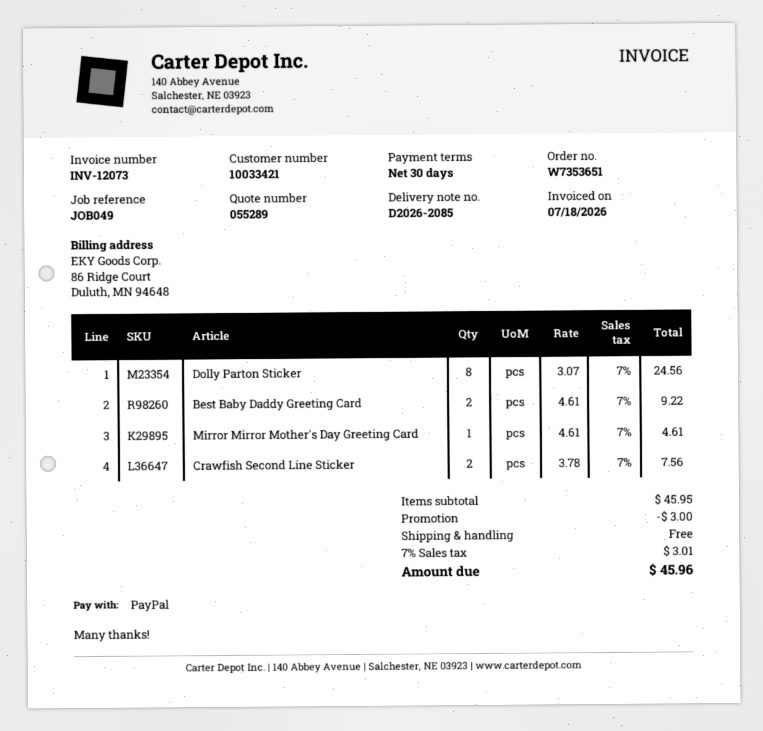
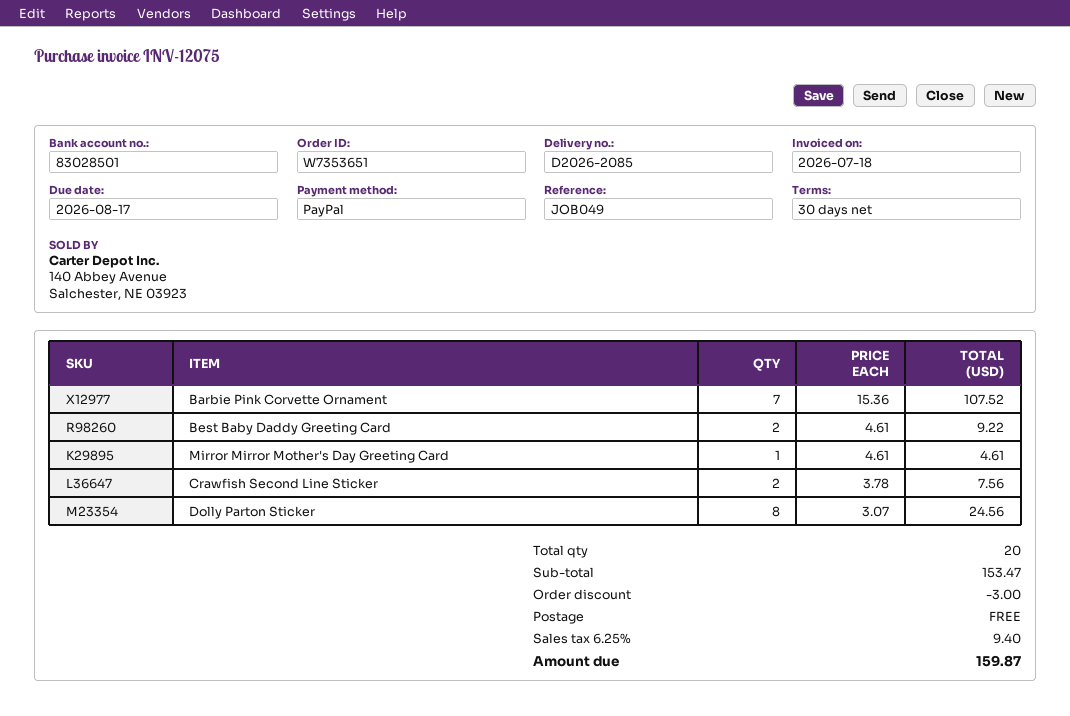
invoice number: INV-12073 -> INV-12075
Barbie Pink Corvette Ornament: none -> 7 x 15.36 = 107.52
subtotal: 45.95 -> 153.47
tax: 7% = 3.01 -> 6.25% = 9.40
total: 45.96 -> 159.87

